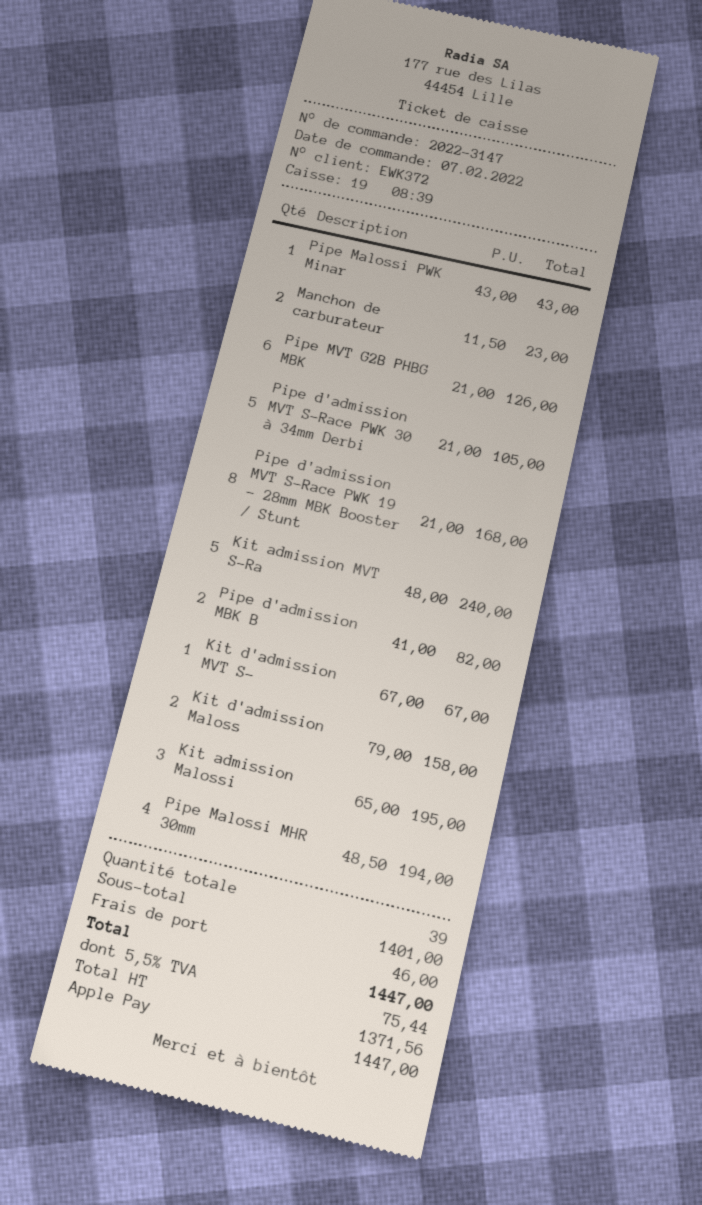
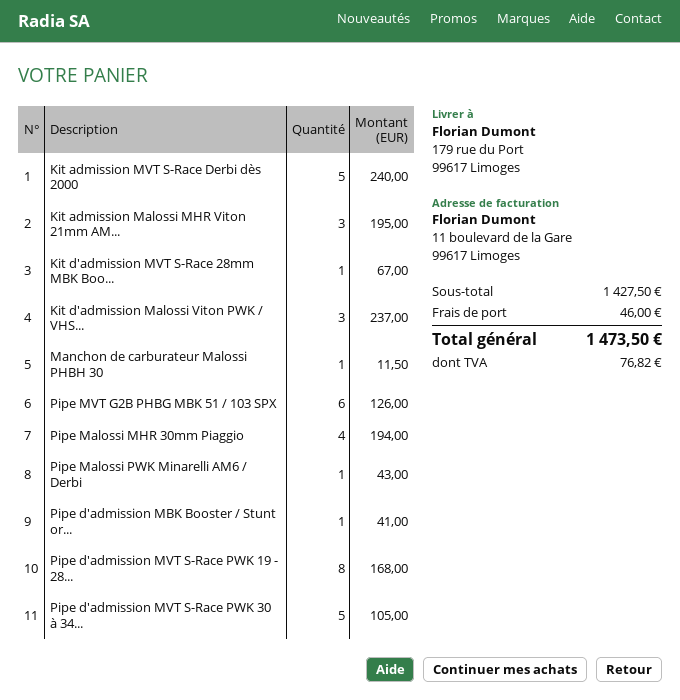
Manchon de carburateur: 2 for 23.00 -> 1 for 11.50
Pipe d'admission MBK B: 2 for 82.00 -> 1 for 41.00
Kit d'admission Maloss: 2 for 158.00 -> 3 for 237.00
subtotal: 1401.00 -> 1427.50
tax: 75.44 -> 76.82
total: 1447.00 -> 1473.50

